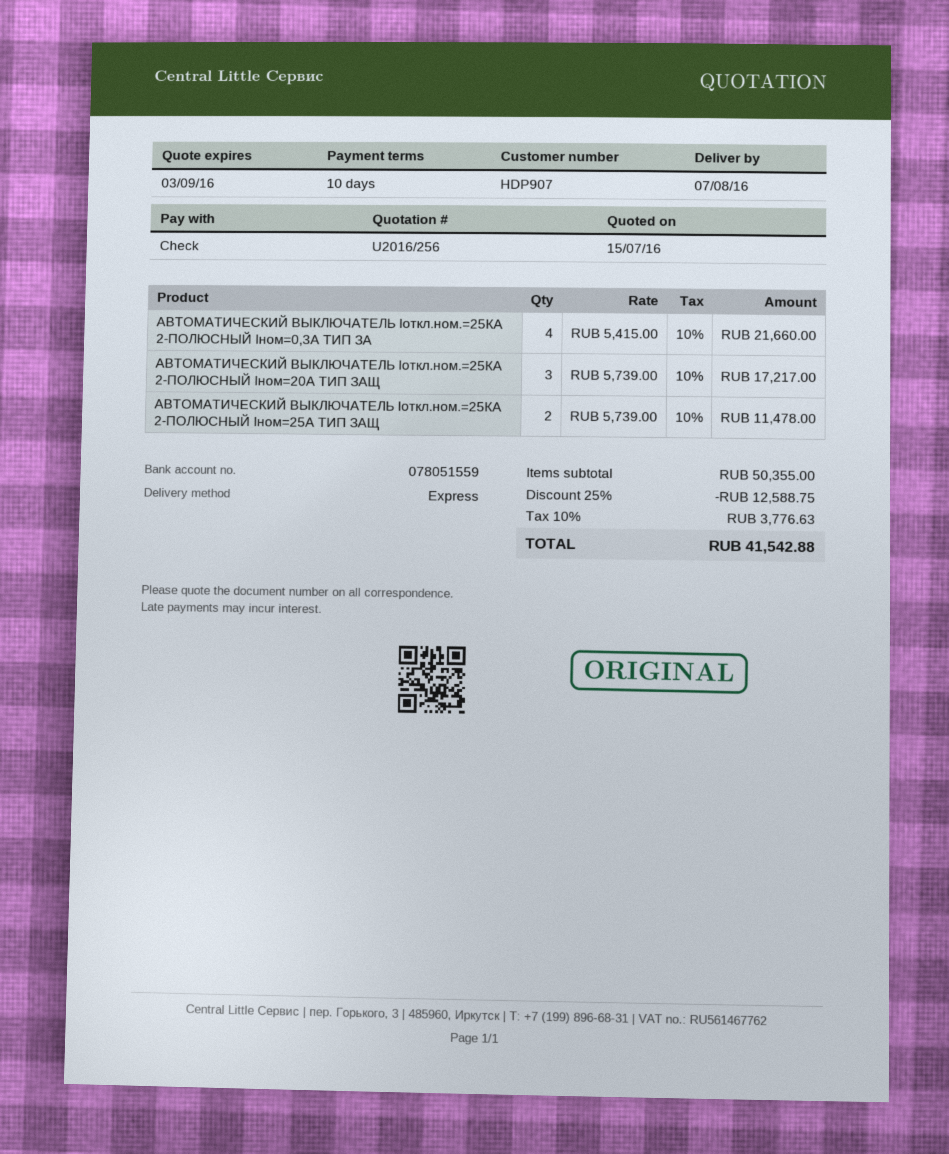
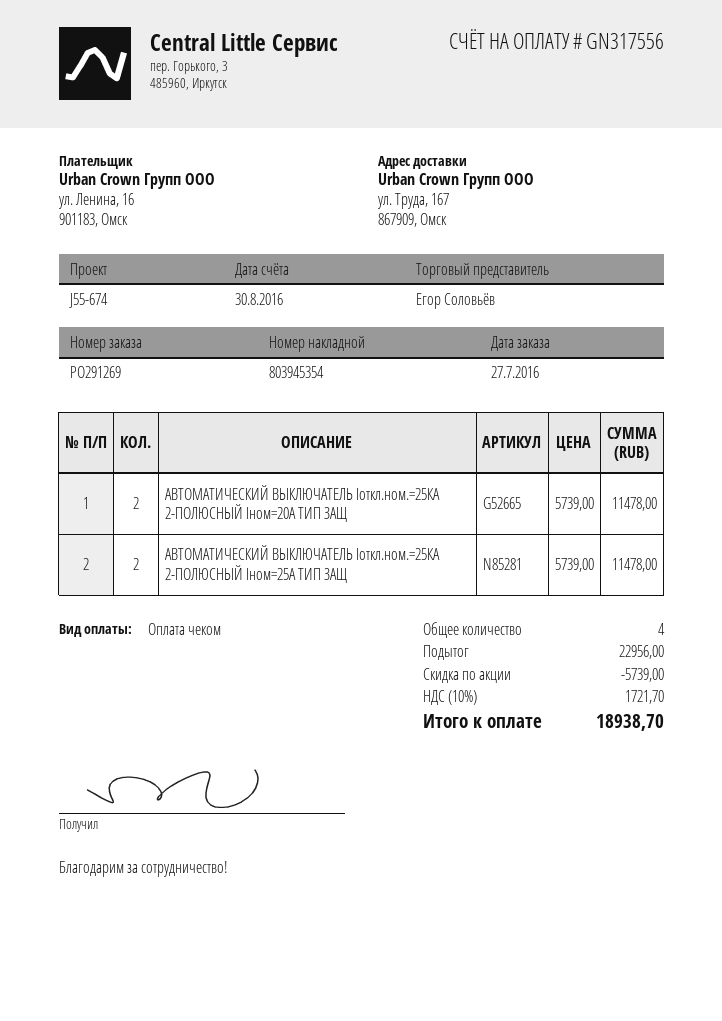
АВТОМАТИЧЕСКИЙ ВЫКЛЮЧАТЕЛЬ Iоткл.ном.=25КА 2-ПОЛЮСНЫЙ Iном=0,3А ТИП ЗА: 4 x 5415.00 = 21660.00 -> none
АВТОМАТИЧЕСКИЙ ВЫКЛЮЧАТЕЛЬ Iоткл.ном.=25КА 2-ПОЛЮСНЫЙ Iном=20А ТИП ЗАЩ: 3 x 5739.00 = 17217.00 -> 2 x 5739.00 = 11478.00
subtotal: 50355.00 -> 22956.00
discount: 12588.75 -> 5739.00
tax: 10% = 3776.63 -> 10% = 1721.70
total: 41542.88 -> 18938.70

